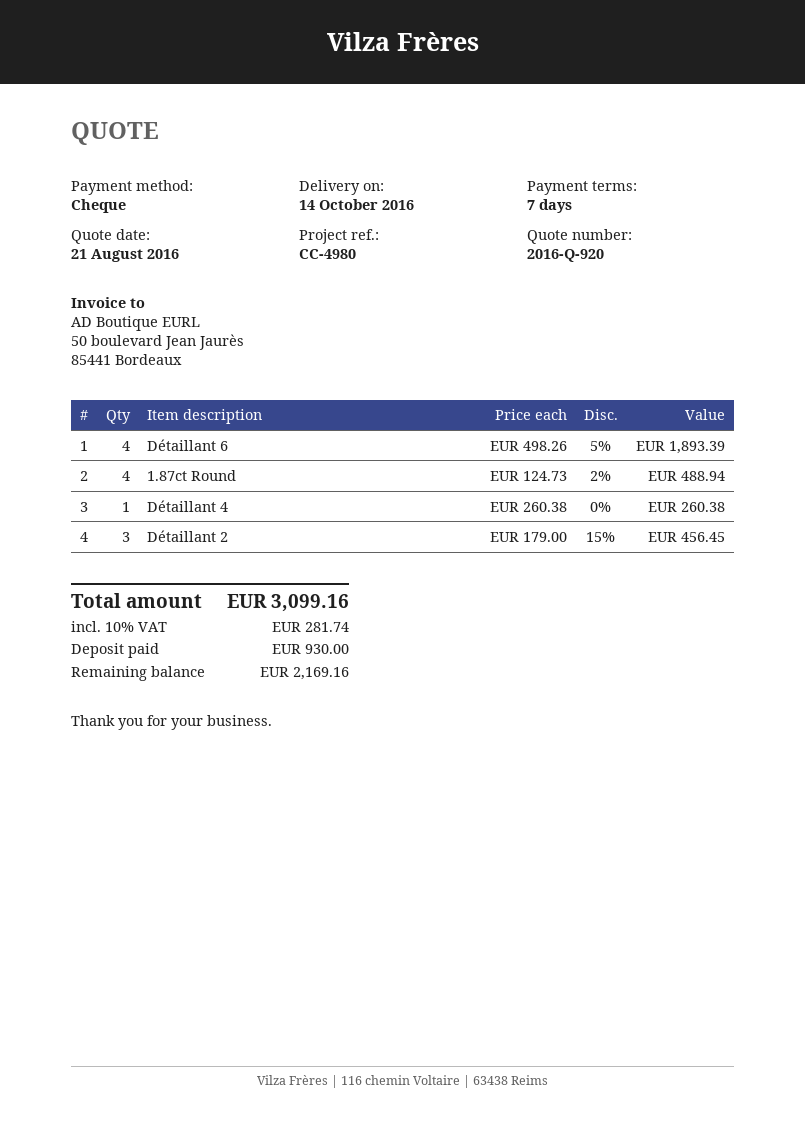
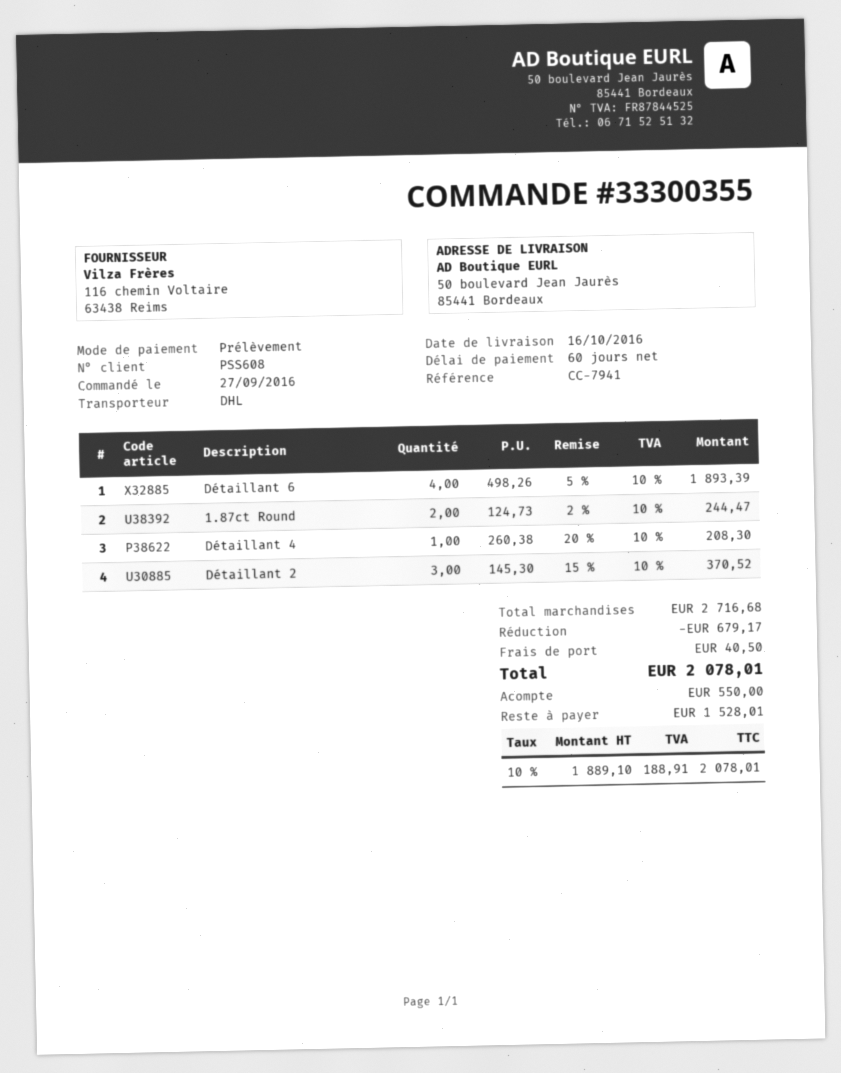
delivery date: 2016-10-14 -> 2016-10-16
payment terms: 7 days -> 60 days
reference: CC-4980 -> CC-7941
payment method: cheque -> direct debit
1.87ct Round: 4 x 124.73 - 2% = 488.94 -> 2 x 124.73 - 2% = 244.47
Détaillant 4: 1 x 260.38 = 260.38 -> 1 x 260.38 - 20% = 208.30
Détaillant 2: 3 x 179.00 - 15% = 456.45 -> 3 x 145.30 - 15% = 370.52
discount: none -> 679.17
shipping: none -> 40.50
tax: 10% = 281.74 -> 10% = 188.91
total: 3099.16 -> 2078.01
deposit: 930.00 -> 550.00
balance: 2169.16 -> 1528.01

